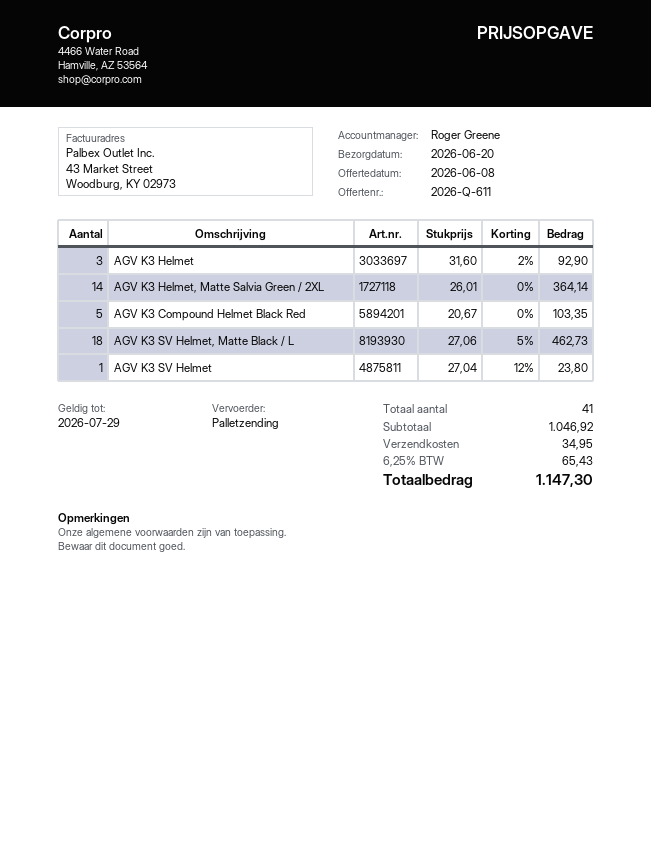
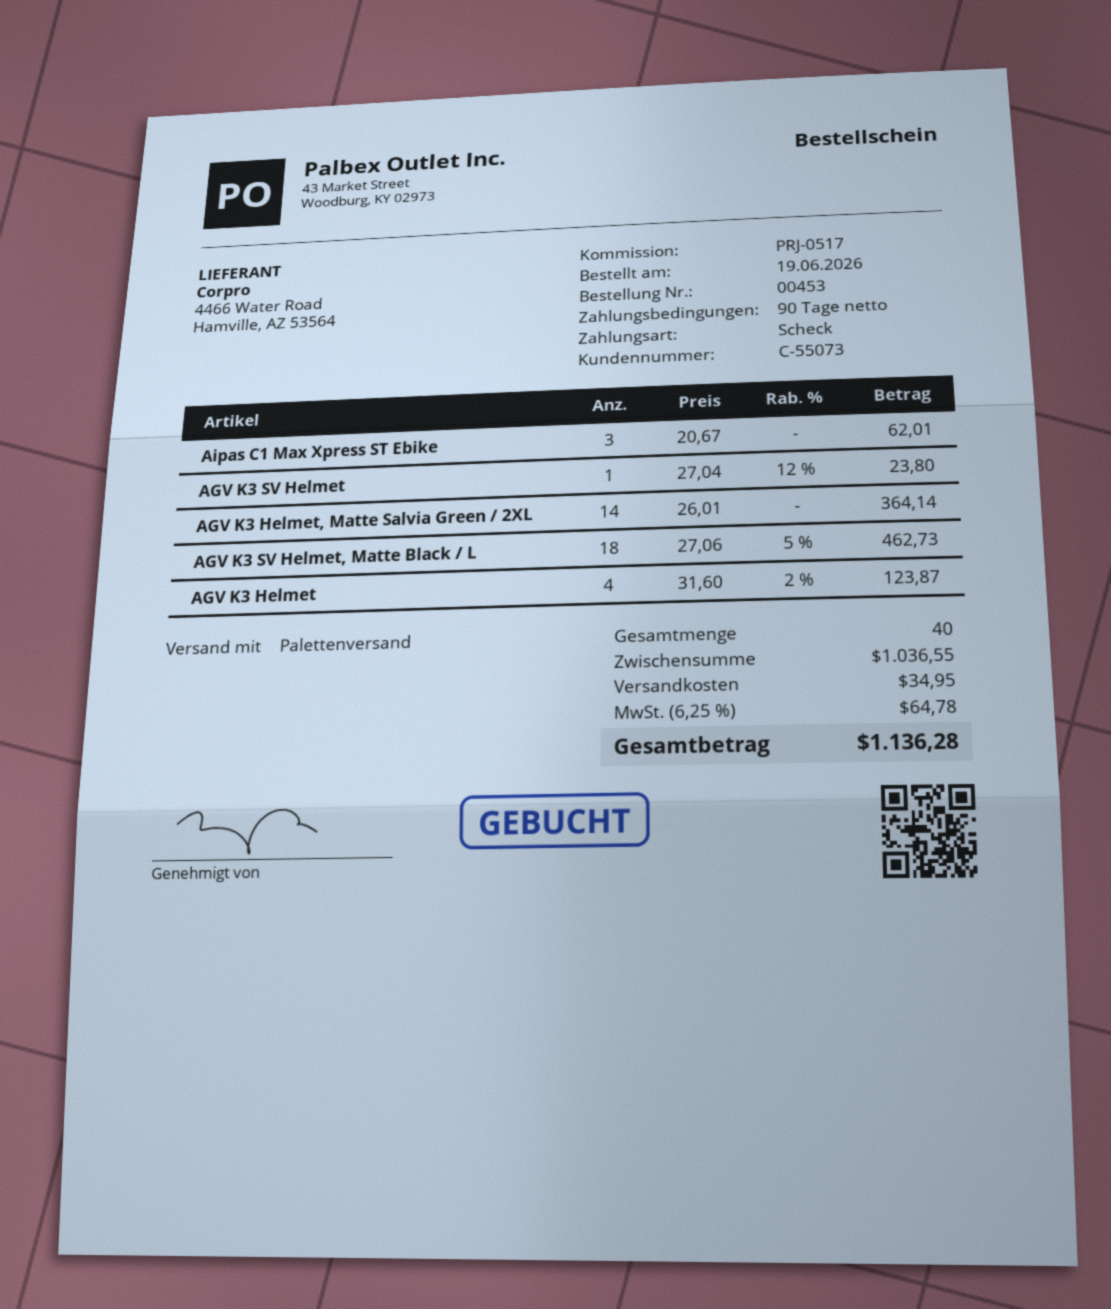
AGV K3 Helmet: 3 x 31.60 - 2% = 92.90 -> 4 x 31.60 - 2% = 123.87
AGV K3 Compound Helmet Black Red: 5 x 20.67 = 103.35 -> none
Aipas C1 Max Xpress ST Ebike: none -> 3 x 20.67 = 62.01
total quantity: 41 -> 40
subtotal: 1046.92 -> 1036.55
tax: 6.25% = 65.43 -> 6.25% = 64.78
total: 1147.30 -> 1136.28

